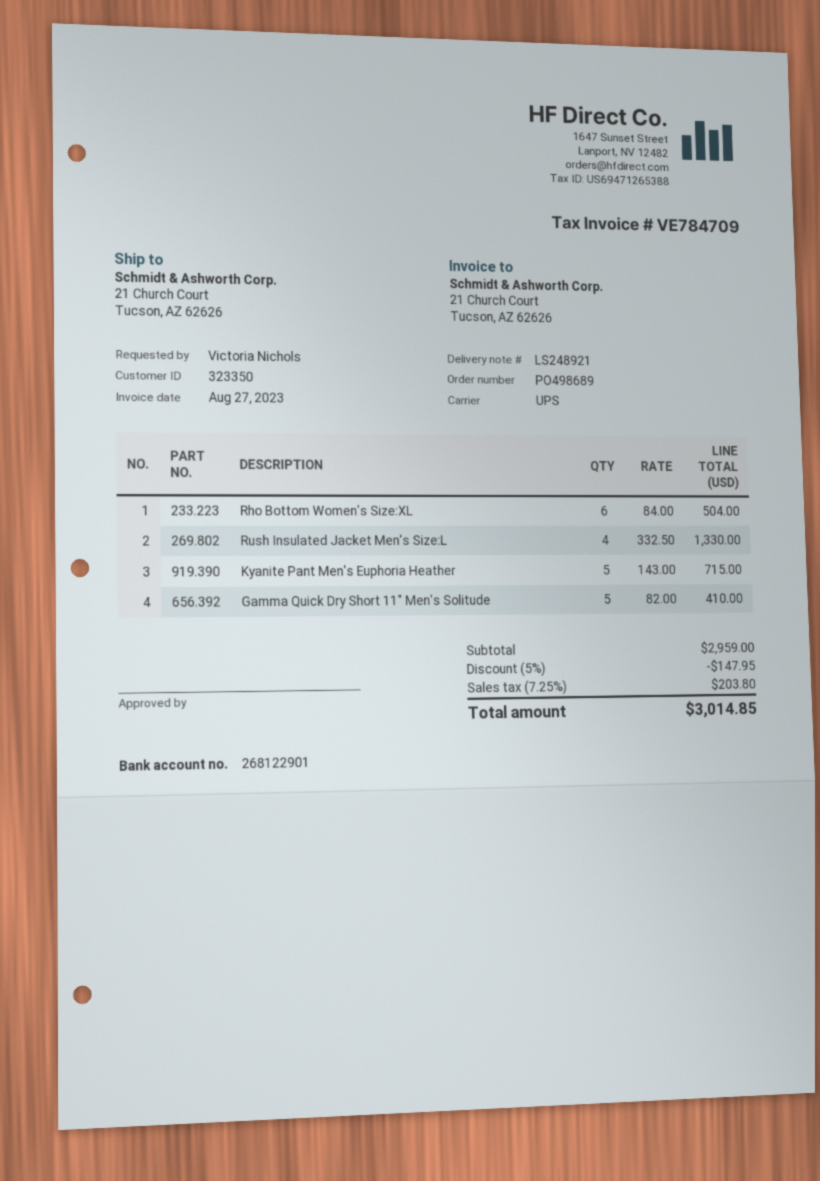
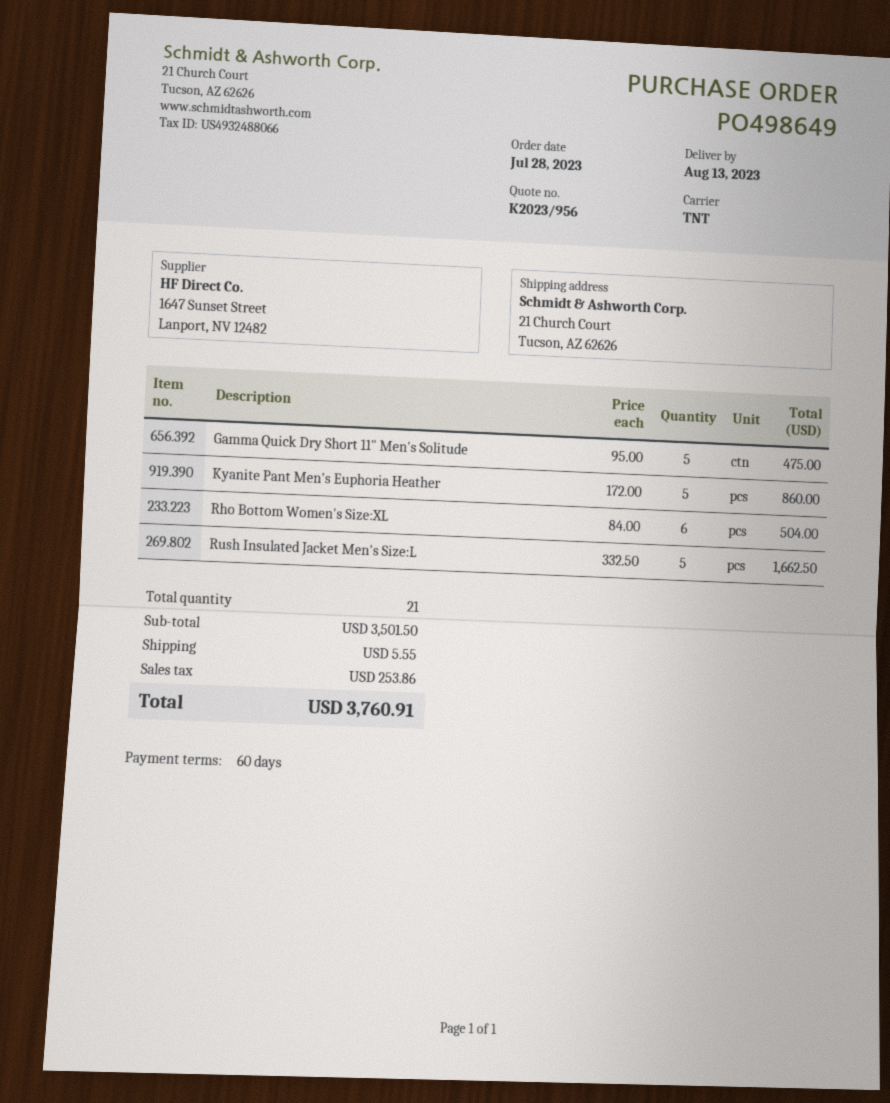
order number: PO498689 -> PO498649
shipping method: UPS -> TNT
Rush Insulated Jacket Men's Size:L: 4 x 332.50 = 1330.00 -> 5 x 332.50 = 1662.50
Kyanite Pant Men's Euphoria Heather: 5 x 143.00 = 715.00 -> 5 x 172.00 = 860.00
Gamma Quick Dry Short 11" Men's Solitude: 5 x 82.00 = 410.00 -> 5 x 95.00 = 475.00
subtotal: 2959.00 -> 3501.50
discount: 5% = 147.95 -> none
shipping: none -> 5.55
tax: 203.80 -> 253.86
total: 3014.85 -> 3760.91

